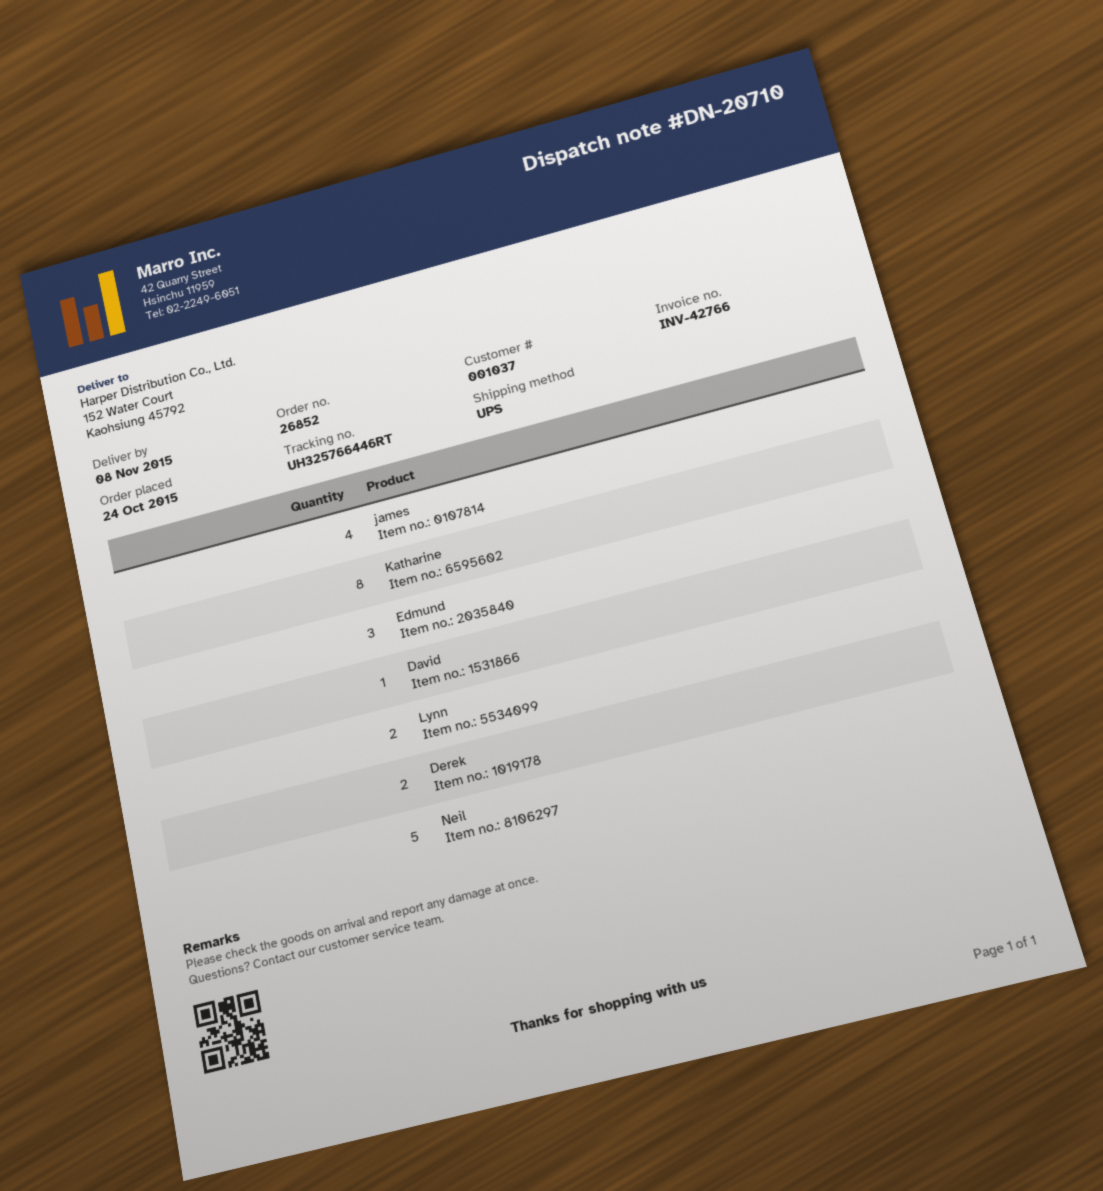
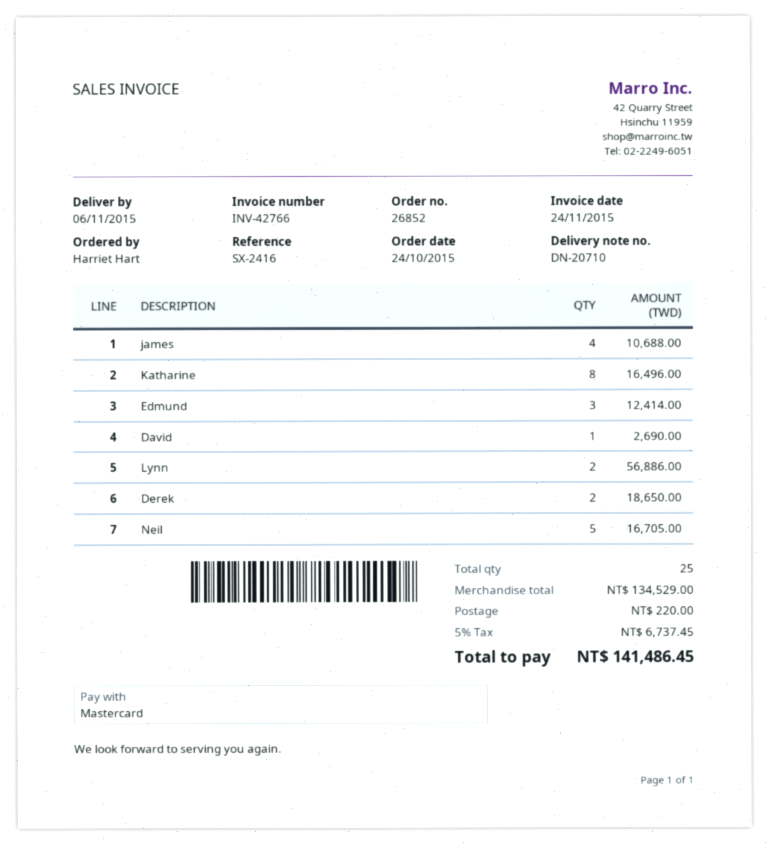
delivery date: 2015-11-08 -> 2015-11-06

